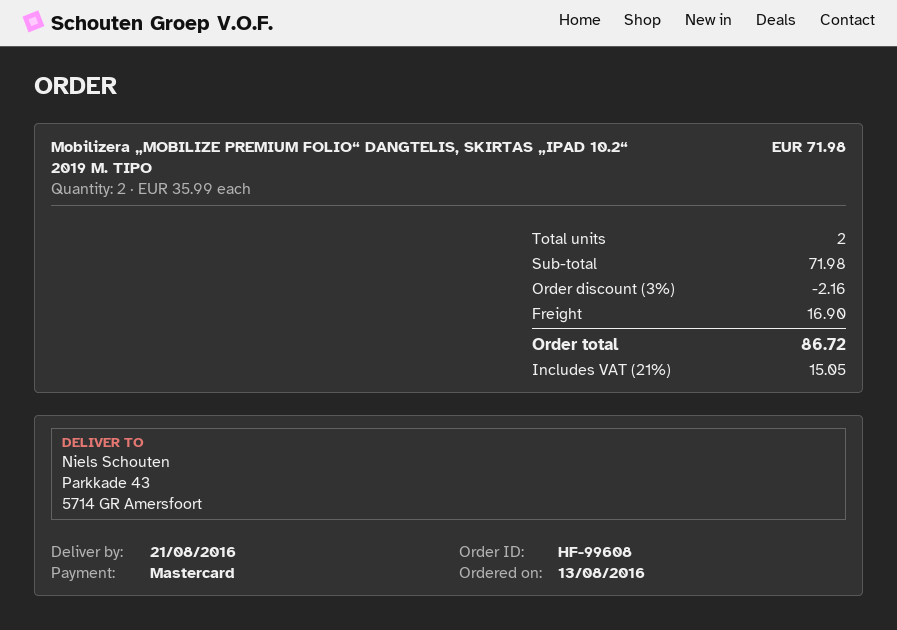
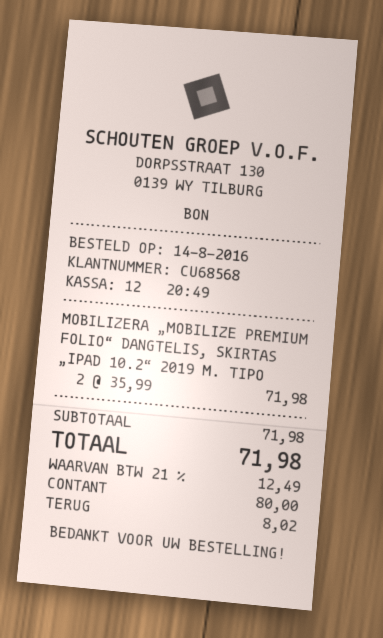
order date: 2016-08-13 -> 2016-08-14
payment method: Mastercard -> cash
discount: 3% = 2.16 -> none
shipping: 16.90 -> none
tax: 21% = 15.05 -> 21% = 12.49
total: 86.72 -> 71.98

